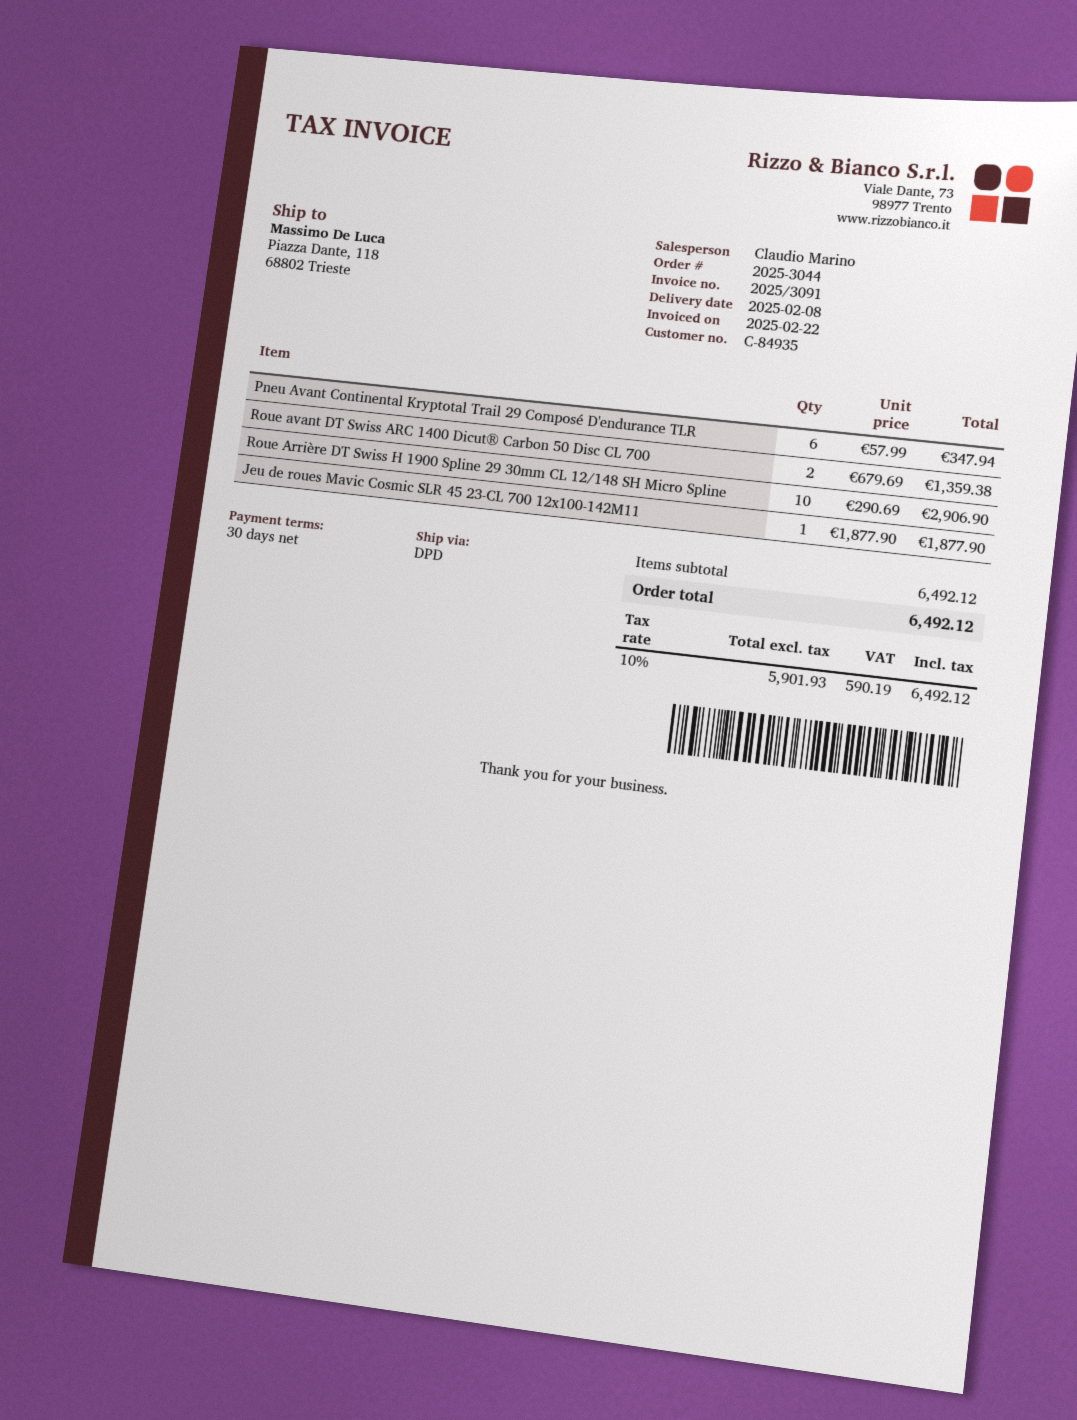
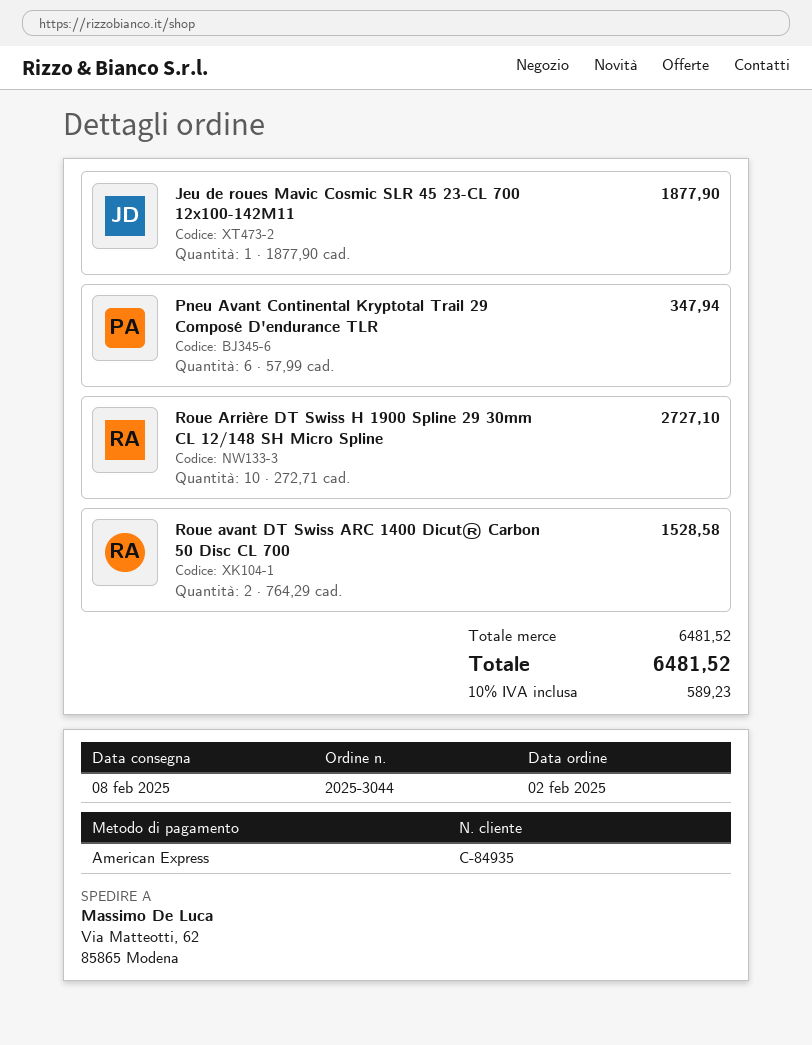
ship to: Piazza Dante, 118, 68802 Trieste -> Via Matteotti, 62, 85865 Modena
Roue avant DT Swiss ARC 1400 Dicut® Carbon 50 Disc CL 700: 2 x 679.69 = 1359.38 -> 2 x 764.29 = 1528.58
Roue Arrière DT Swiss H 1900 Spline 29 30mm CL 12/148 SH Micro Spline: 10 x 290.69 = 2906.90 -> 10 x 272.71 = 2727.10
subtotal: 6492.12 -> 6481.52
tax: 10% = 590.19 -> 10% = 589.23
total: 6492.12 -> 6481.52

